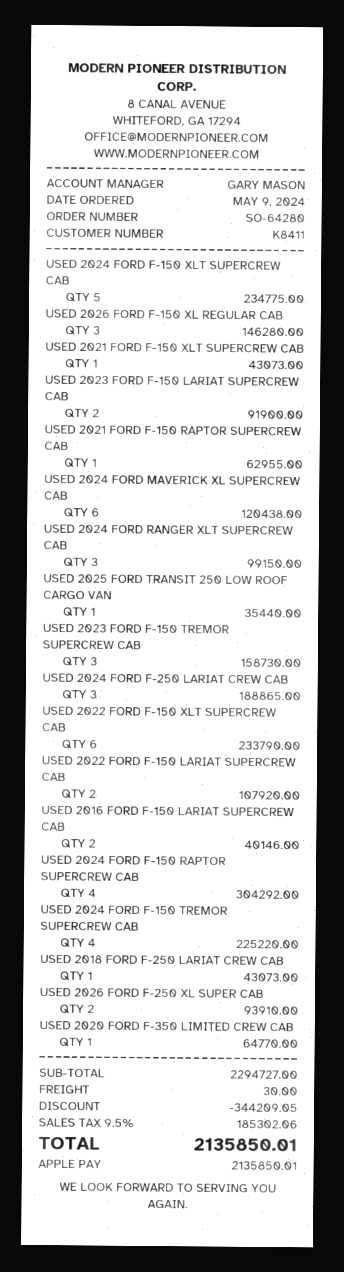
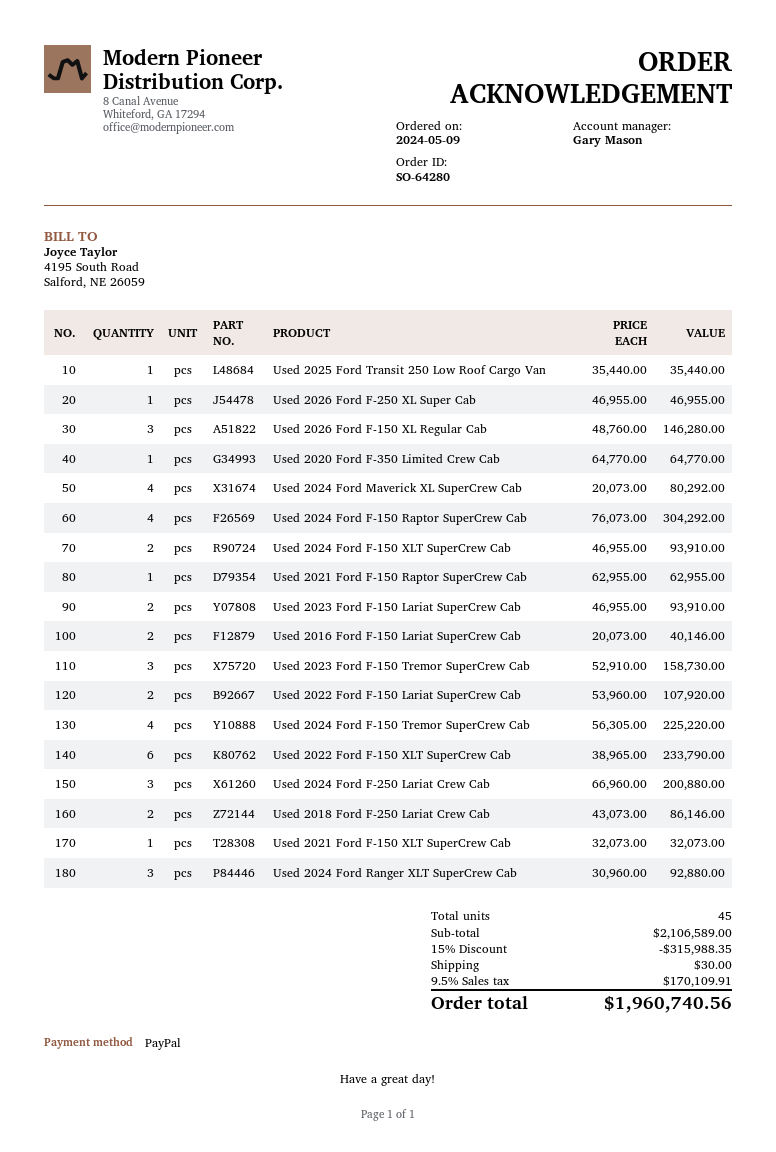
payment method: Apple Pay -> PayPal
USED 2024 FORD F-150 XLT SUPERCREW CAB: 5 for 234775.00 -> 2 for 93910.00
USED 2021 FORD F-150 XLT SUPERCREW CAB: 1 for 43073.00 -> 1 for 32073.00
USED 2023 FORD F-150 LARIAT SUPERCREW CAB: 2 for 91900.00 -> 2 for 93910.00
USED 2024 FORD MAVERICK XL SUPERCREW CAB: 6 for 120438.00 -> 4 for 80292.00
USED 2024 FORD RANGER XLT SUPERCREW CAB: 3 for 99150.00 -> 3 for 92880.00
USED 2024 FORD F-250 LARIAT CREW CAB: 3 for 188865.00 -> 3 for 200880.00
USED 2018 FORD F-250 LARIAT CREW CAB: 1 for 43073.00 -> 2 for 86146.00
USED 2026 FORD F-250 XL SUPER CAB: 2 for 93910.00 -> 1 for 46955.00
subtotal: 2294727.00 -> 2106589.00
discount: 344209.05 -> 315988.35
tax: 9.5% = 185302.06 -> 9.5% = 170109.91
total: 2135850.01 -> 1960740.56

